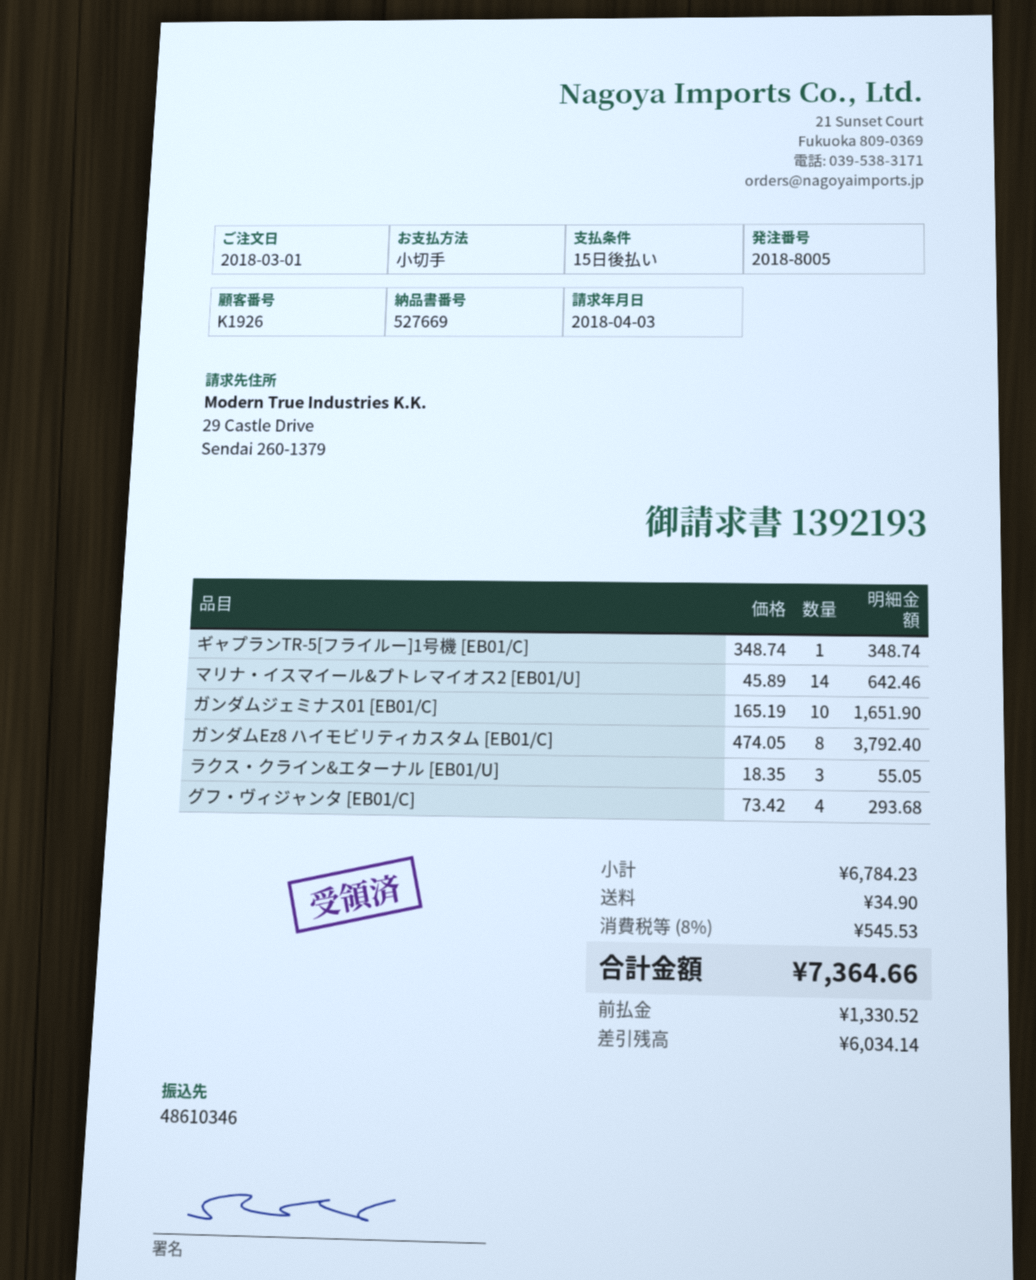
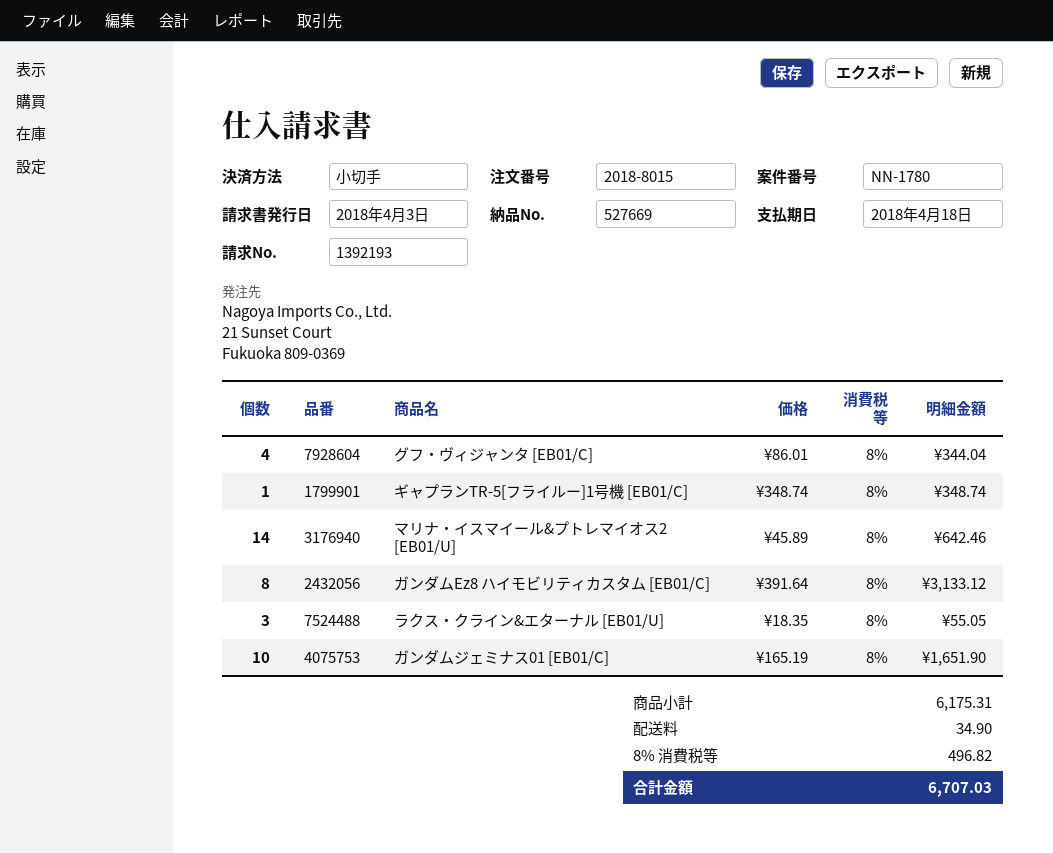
order number: 2018-8005 -> 2018-8015
ガンダムEz8 ハイモビリティカスタム [EB01/C]: 8 x 474.05 = 3792.40 -> 8 x 391.64 = 3133.12
グフ・ヴィジャンタ [EB01/C]: 4 x 73.42 = 293.68 -> 4 x 86.01 = 344.04
subtotal: 6784.23 -> 6175.31
tax: 8% = 545.53 -> 8% = 496.82
total: 7364.66 -> 6707.03

